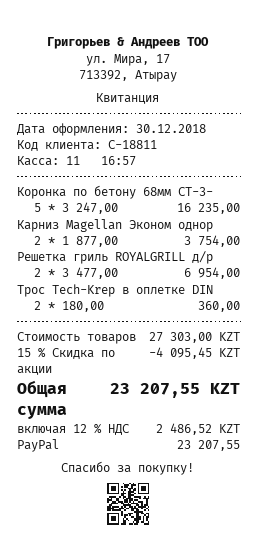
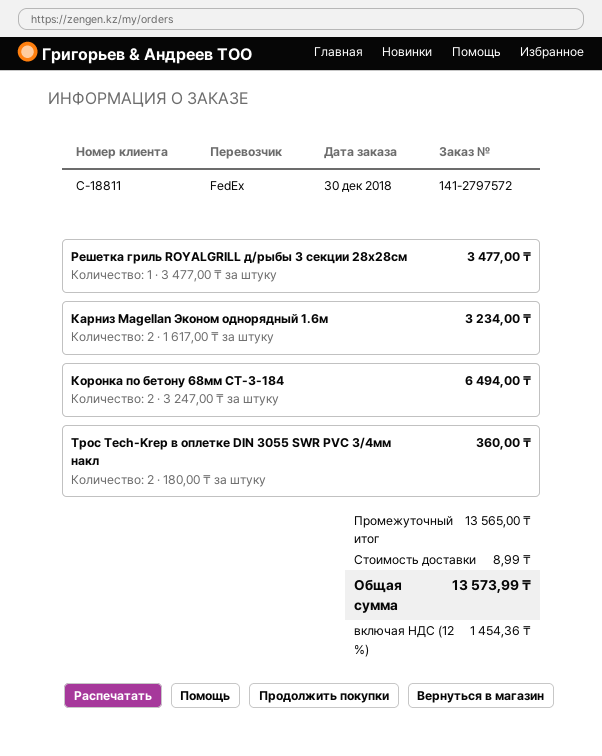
Коронка по бетону 68мм CT-3-: 5 x 3247.00 = 16235.00 -> 2 x 3247.00 = 6494.00
Карниз Magellan Эконом однор: 2 x 1877.00 = 3754.00 -> 2 x 1617.00 = 3234.00
Решетка гриль ROYALGRILL д/р: 2 x 3477.00 = 6954.00 -> 1 x 3477.00 = 3477.00
subtotal: 27303.00 -> 13565.00
discount: 15% = 4095.45 -> none
shipping: none -> 8.99
tax: 12% = 2486.52 -> 12% = 1454.36
total: 23207.55 -> 13573.99

